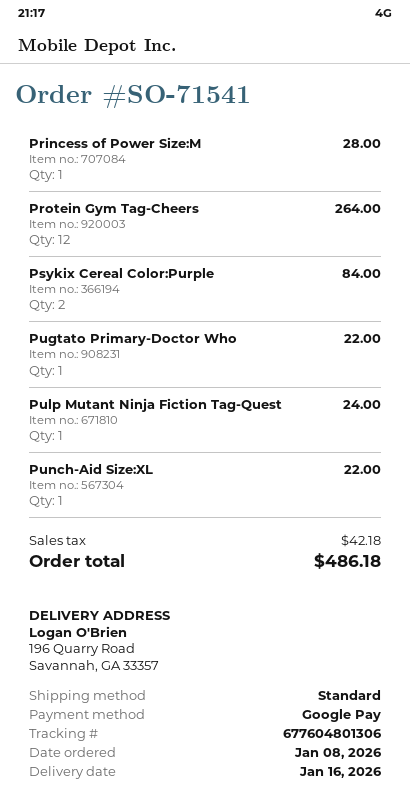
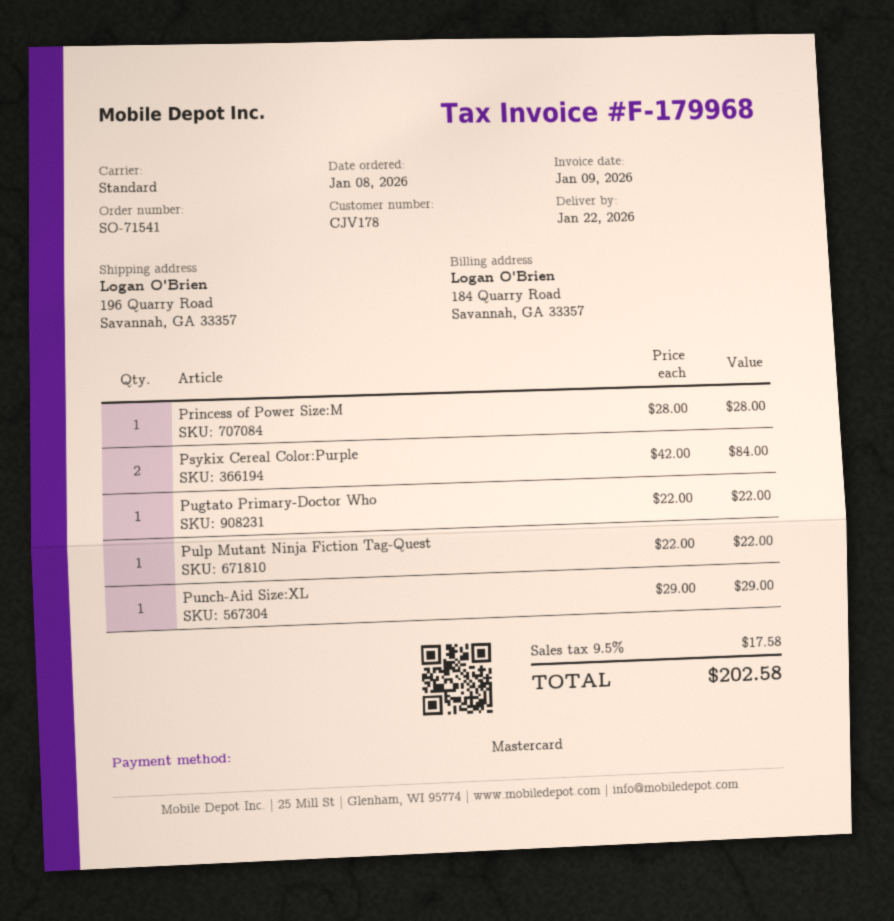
delivery date: 2026-01-16 -> 2026-01-22
payment method: Google Pay -> Mastercard
Protein Gym Tag-Cheers: 12 for 264.00 -> none
Pulp Mutant Ninja Fiction Tag-Quest: 1 for 24.00 -> 1 for 22.00
Punch-Aid Size:XL: 1 for 22.00 -> 1 for 29.00
tax: 42.18 -> 17.58
total: 486.18 -> 202.58

